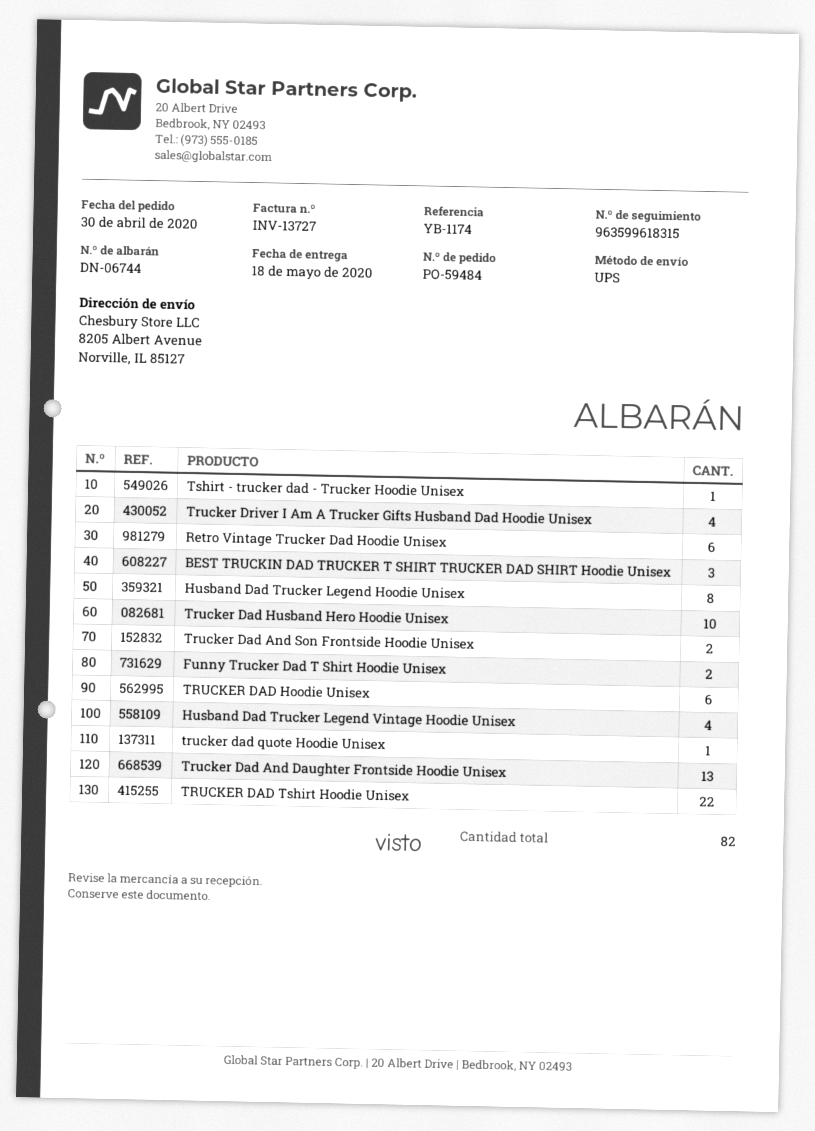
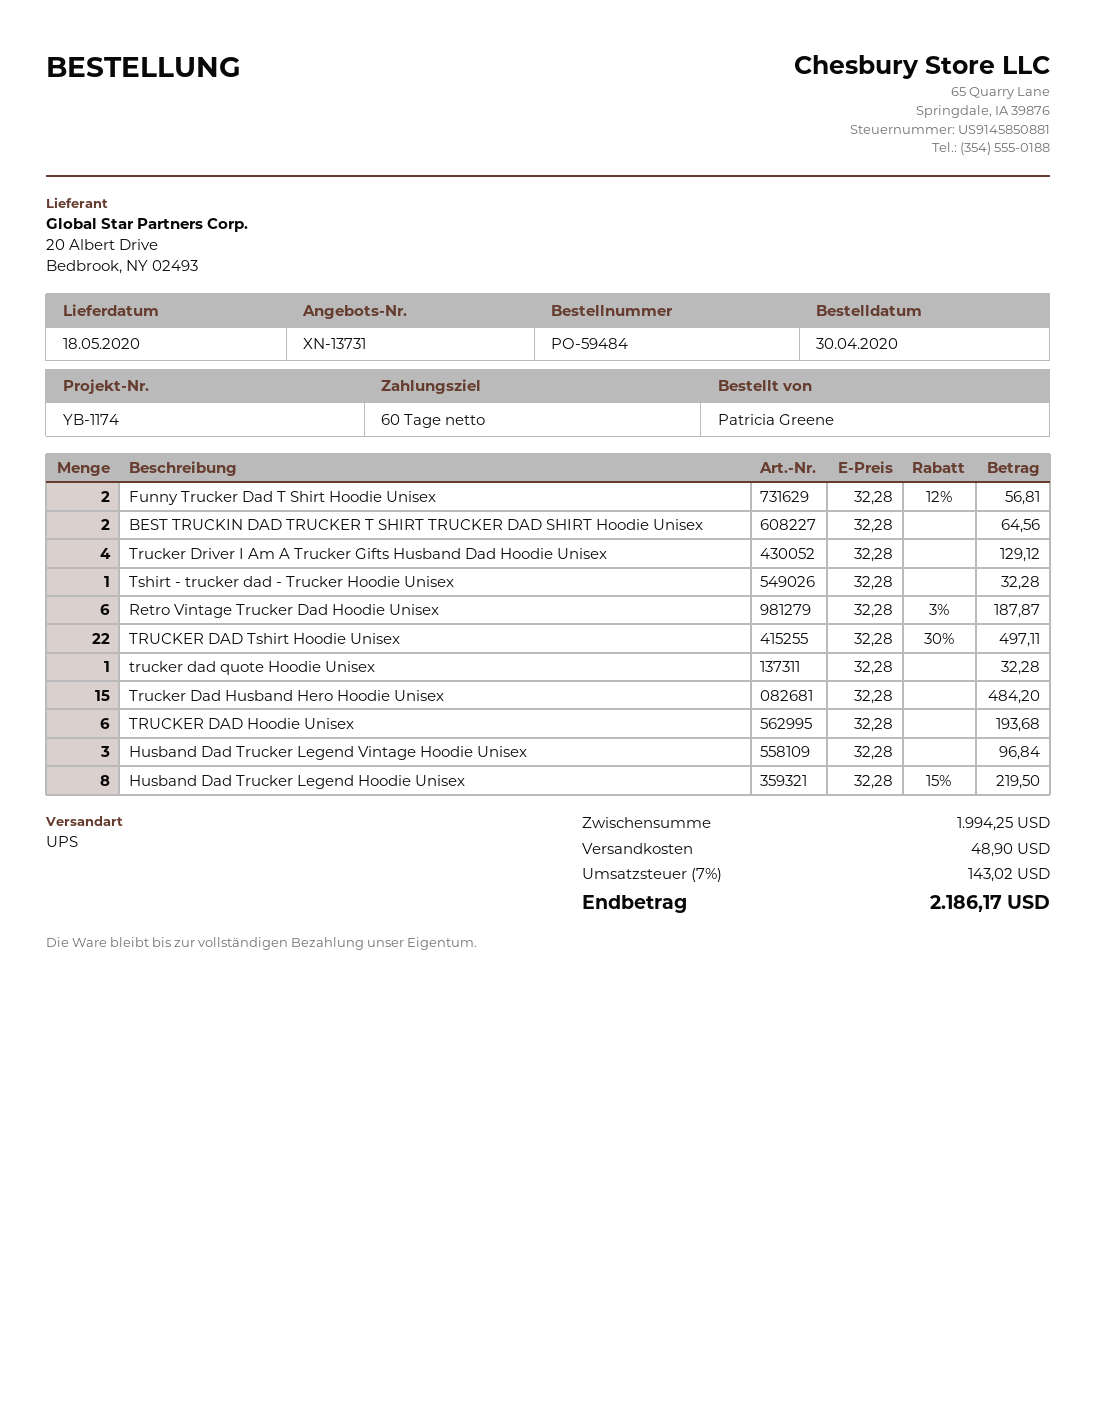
BEST TRUCKIN DAD TRUCKER T SHIRT TRUCKER DAD SHIRT Hoodie Unisex: 3 -> 2
Trucker Dad Husband Hero Hoodie Unisex: 10 -> 15
Trucker Dad And Son Frontside Hoodie Unisex: 2 -> none
Husband Dad Trucker Legend Vintage Hoodie Unisex: 4 -> 3
Trucker Dad And Daughter Frontside Hoodie Unisex: 13 -> none

